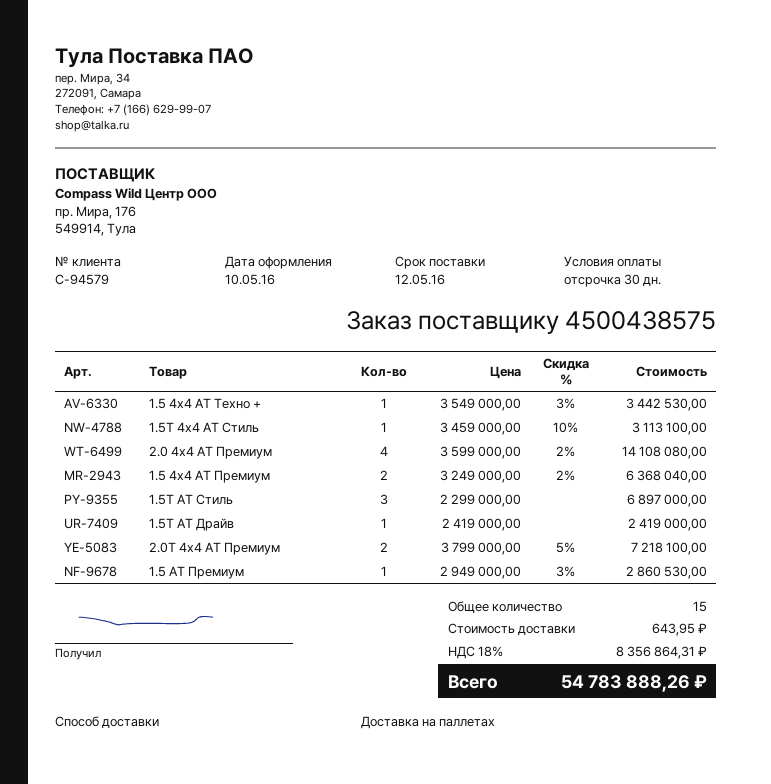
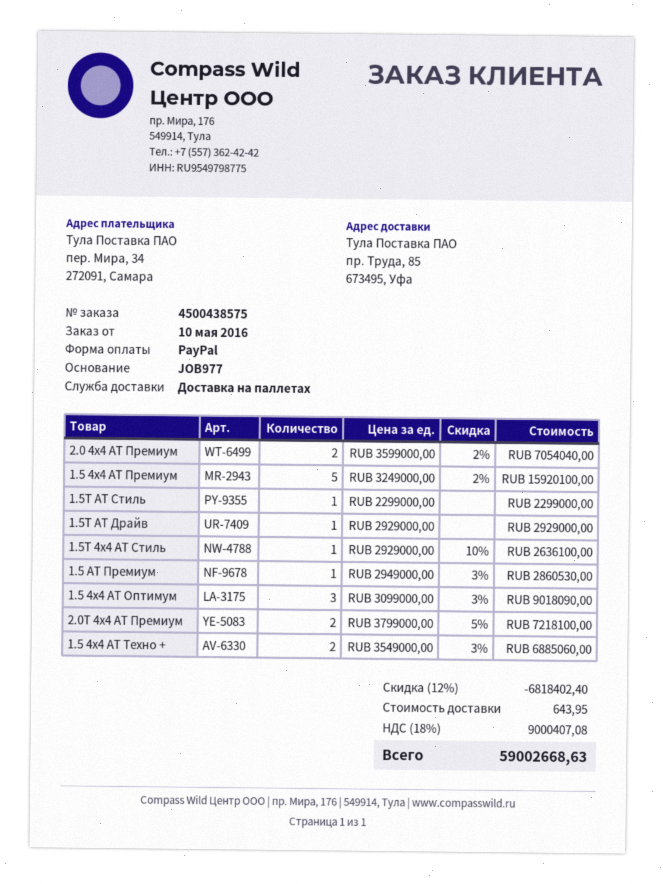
1.5 4x4 AT Техно +: 1 x 3549000.00 - 3% = 3442530.00 -> 2 x 3549000.00 - 3% = 6885060.00
1.5T 4x4 AT Стиль: 1 x 3459000.00 - 10% = 3113100.00 -> 1 x 2929000.00 - 10% = 2636100.00
2.0 4x4 AT Премиум: 4 x 3599000.00 - 2% = 14108080.00 -> 2 x 3599000.00 - 2% = 7054040.00
1.5 4x4 AT Премиум: 2 x 3249000.00 - 2% = 6368040.00 -> 5 x 3249000.00 - 2% = 15920100.00
1.5T AT Стиль: 3 x 2299000.00 = 6897000.00 -> 1 x 2299000.00 = 2299000.00
1.5T AT Драйв: 1 x 2419000.00 = 2419000.00 -> 1 x 2929000.00 = 2929000.00
1.5 4x4 AT Оптимум: none -> 3 x 3099000.00 - 3% = 9018090.00
discount: none -> 12% = 6818402.40
tax: 18% = 8356864.31 -> 18% = 9000407.08
total: 54783888.26 -> 59002668.63

